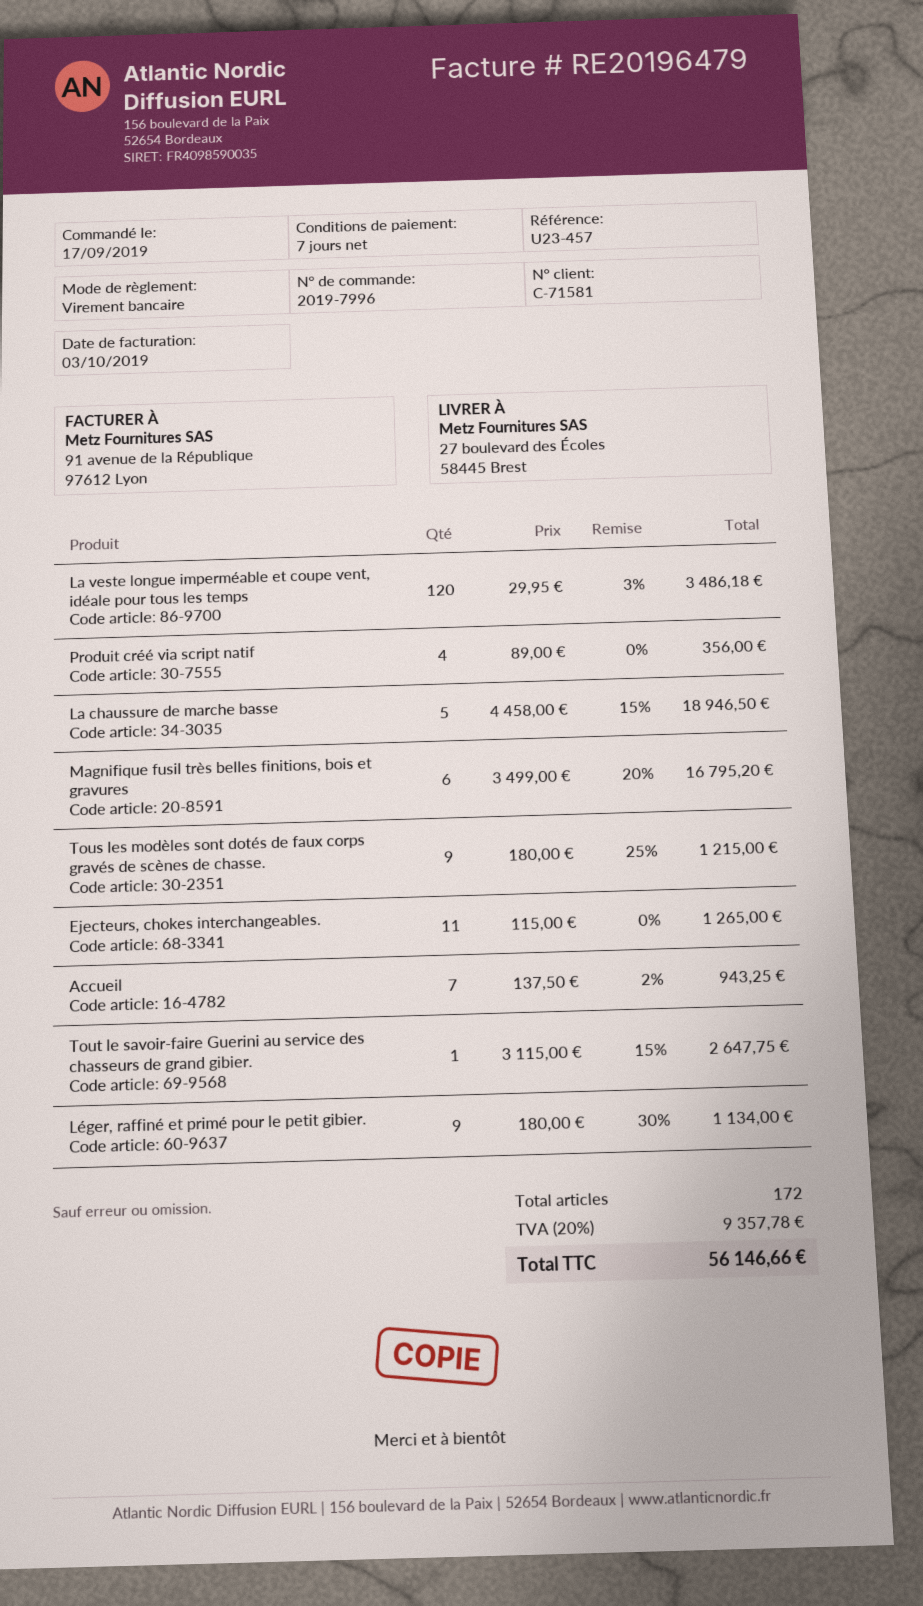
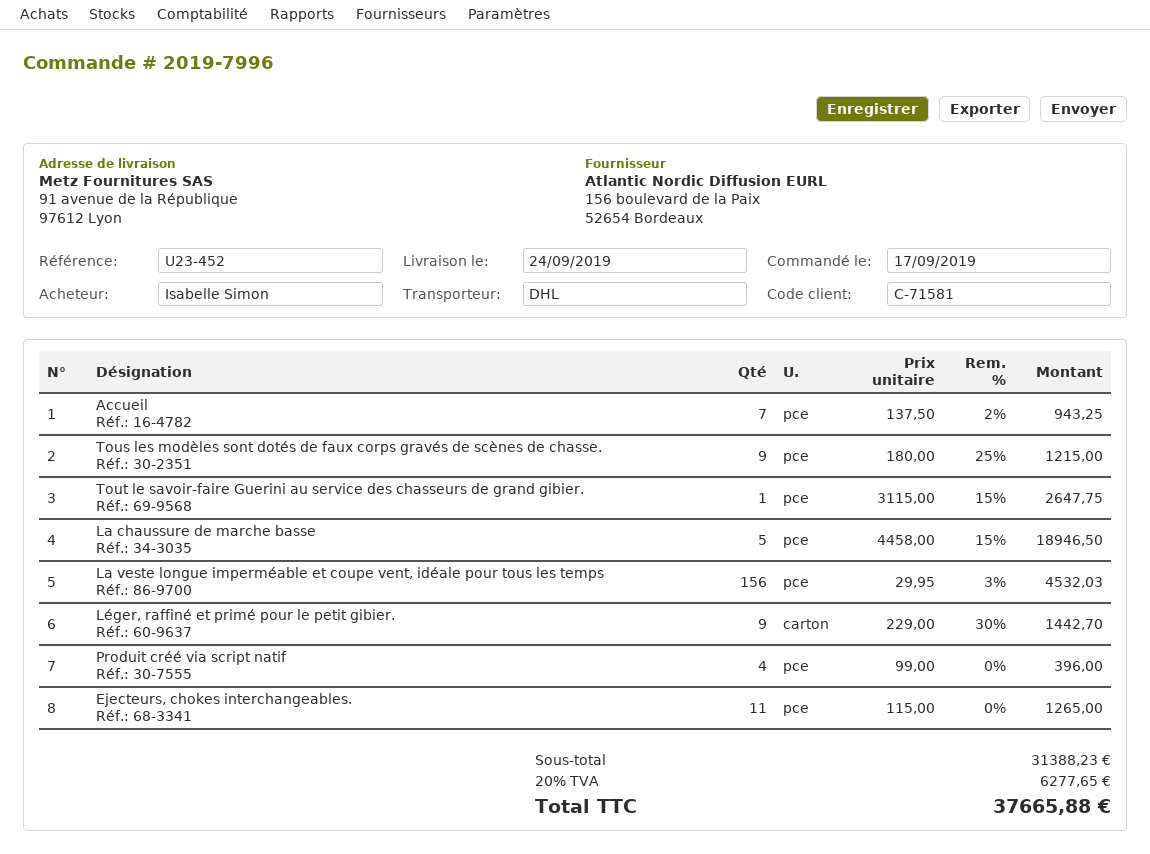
reference: U23-457 -> U23-452
ship to: 27 boulevard des Écoles, 58445 Brest -> 91 avenue de la République, 97612 Lyon
La veste longue imperméable et coupe vent, idéale pour tous les temps: 120 x 29.95 - 3% = 3486.18 -> 156 x 29.95 - 3% = 4532.03
Produit créé via script natif: 4 x 89.00 = 356.00 -> 4 x 99.00 = 396.00
Magnifique fusil très belles finitions, bois et gravures: 6 x 3499.00 - 20% = 16795.20 -> none
Léger, raffiné et primé pour le petit gibier.: 9 x 180.00 - 30% = 1134.00 -> 9 x 229.00 - 30% = 1442.70
tax: 20% = 9357.78 -> 20% = 6277.65
total: 56146.66 -> 37665.88

